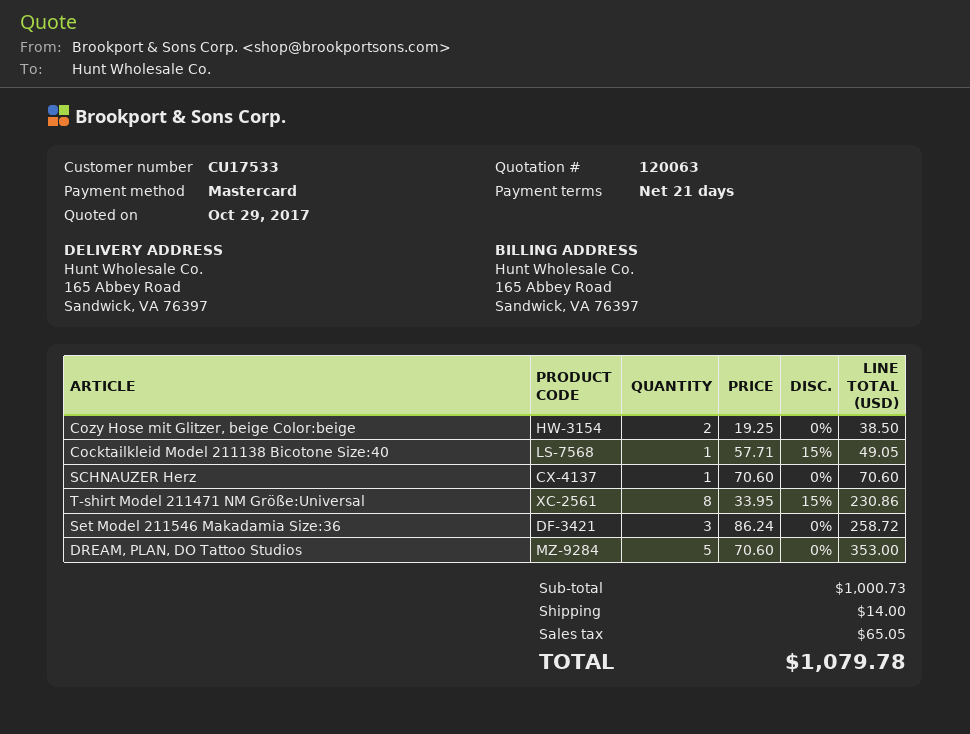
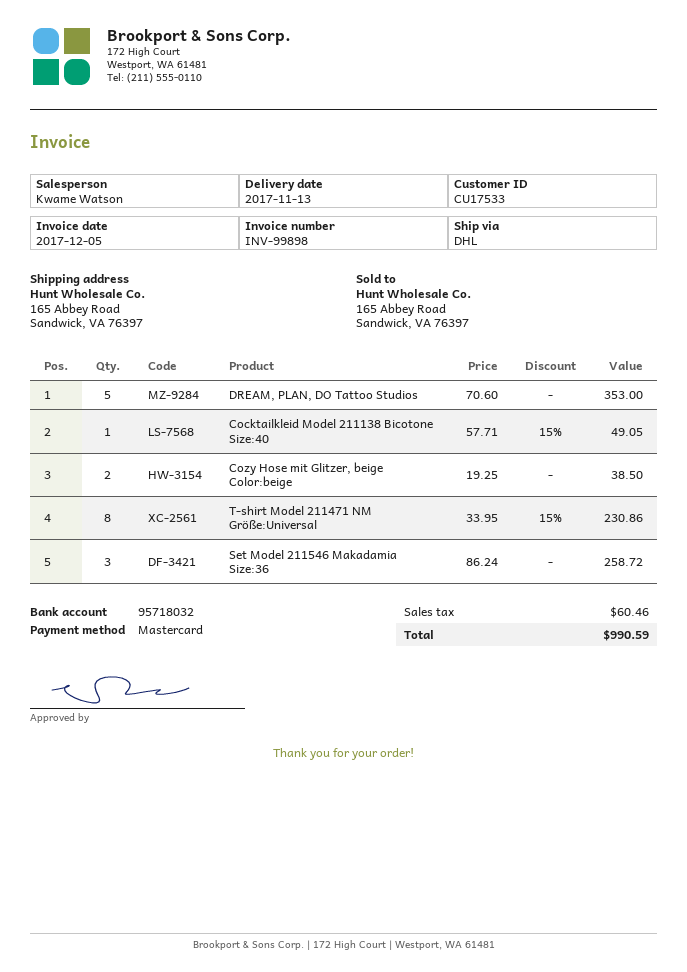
SCHNAUZER Herz: 1 x 70.60 = 70.60 -> none
shipping: 14.00 -> none
tax: 65.05 -> 60.46
total: 1079.78 -> 990.59

